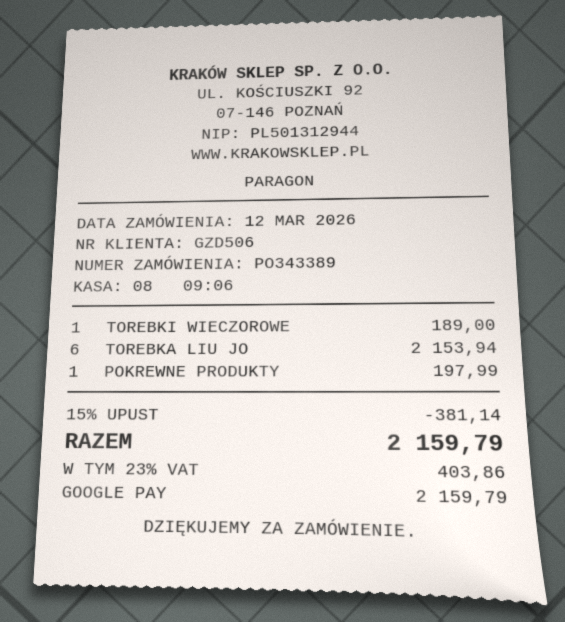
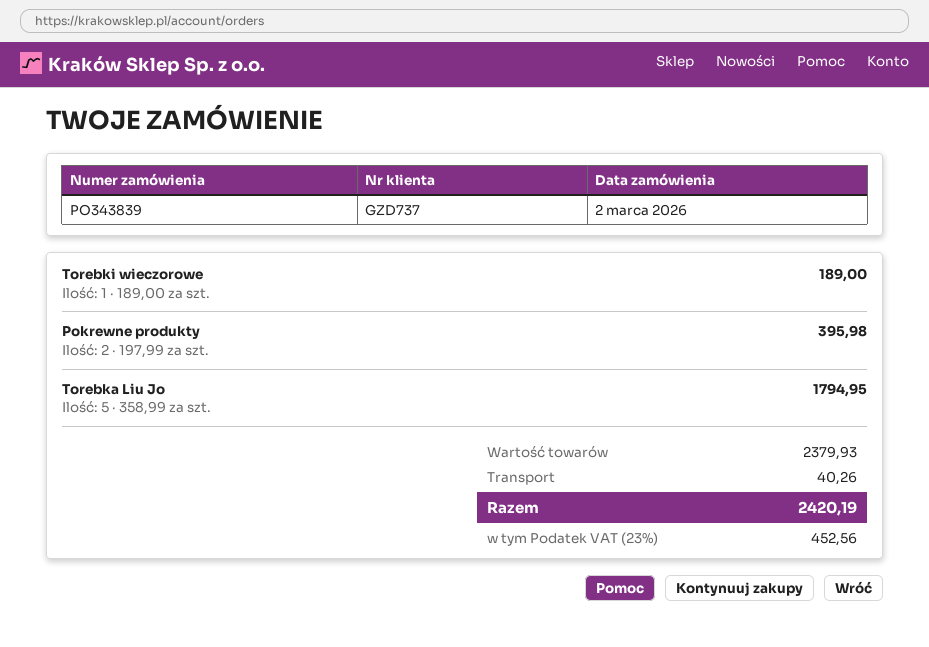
order number: PO343389 -> PO343839
order date: 2026-03-12 -> 2026-03-02
customer number: GZD506 -> GZD737
TOREBKA LIU JO: 6 for 2153.94 -> 5 for 1794.95
POKREWNE PRODUKTY: 1 for 197.99 -> 2 for 395.98
discount: 15% = 381.14 -> none
shipping: none -> 40.26
tax: 23% = 403.86 -> 23% = 452.56
total: 2159.79 -> 2420.19

